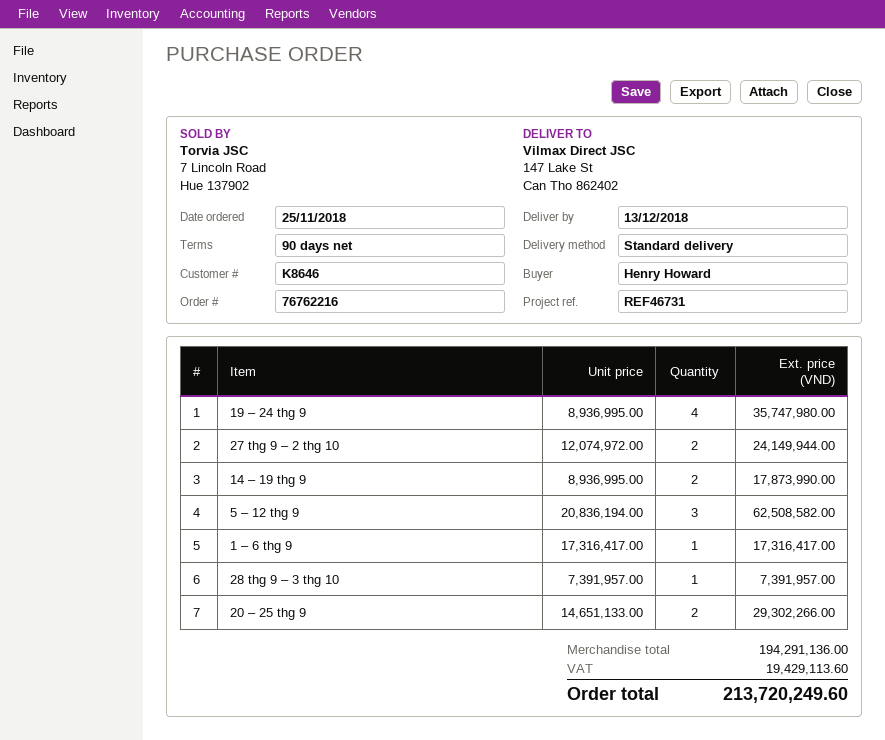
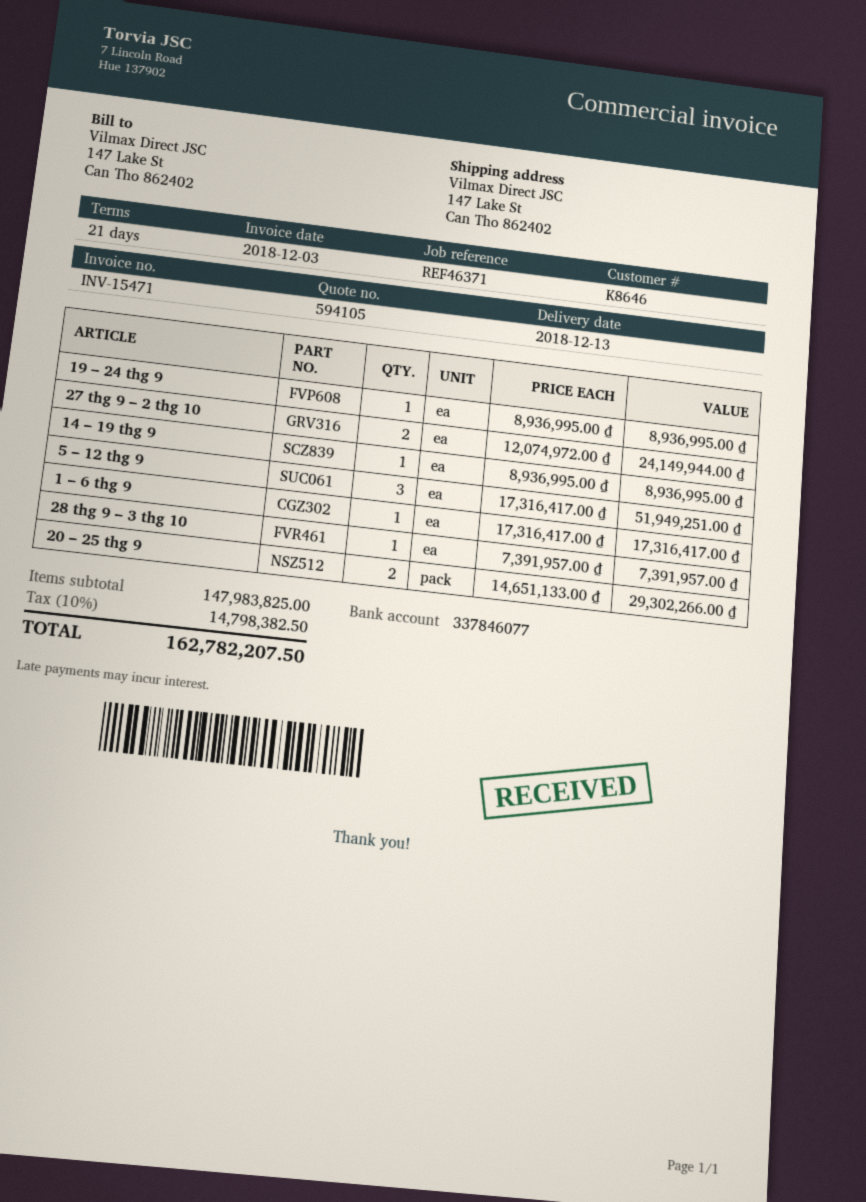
payment terms: 90 days -> 21 days
reference: REF46731 -> REF46371
19 – 24 thg 9: 4 x 8936995.00 = 35747980.00 -> 1 x 8936995.00 = 8936995.00
14 – 19 thg 9: 2 x 8936995.00 = 17873990.00 -> 1 x 8936995.00 = 8936995.00
5 – 12 thg 9: 3 x 20836194.00 = 62508582.00 -> 3 x 17316417.00 = 51949251.00
subtotal: 194291136.00 -> 147983825.00
tax: 19429113.60 -> 14798382.50
total: 213720249.60 -> 162782207.50

